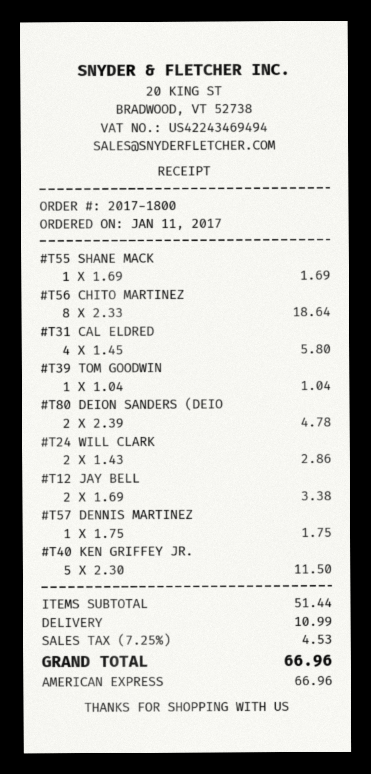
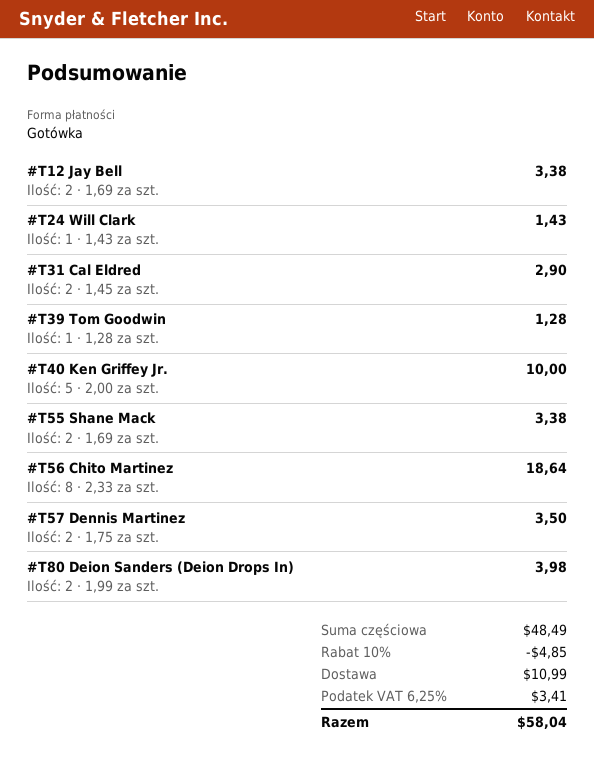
payment method: American Express -> cash
#T55 SHANE MACK: 1 x 1.69 = 1.69 -> 2 x 1.69 = 3.38
#T31 CAL ELDRED: 4 x 1.45 = 5.80 -> 2 x 1.45 = 2.90
#T39 TOM GOODWIN: 1 x 1.04 = 1.04 -> 1 x 1.28 = 1.28
#T80 DEION SANDERS (DEIO: 2 x 2.39 = 4.78 -> 2 x 1.99 = 3.98
#T24 WILL CLARK: 2 x 1.43 = 2.86 -> 1 x 1.43 = 1.43
#T57 DENNIS MARTINEZ: 1 x 1.75 = 1.75 -> 2 x 1.75 = 3.50
#T40 KEN GRIFFEY JR.: 5 x 2.30 = 11.50 -> 5 x 2.00 = 10.00
subtotal: 51.44 -> 48.49
discount: none -> 10% = 4.85
tax: 7.25% = 4.53 -> 6.25% = 3.41
total: 66.96 -> 58.04

